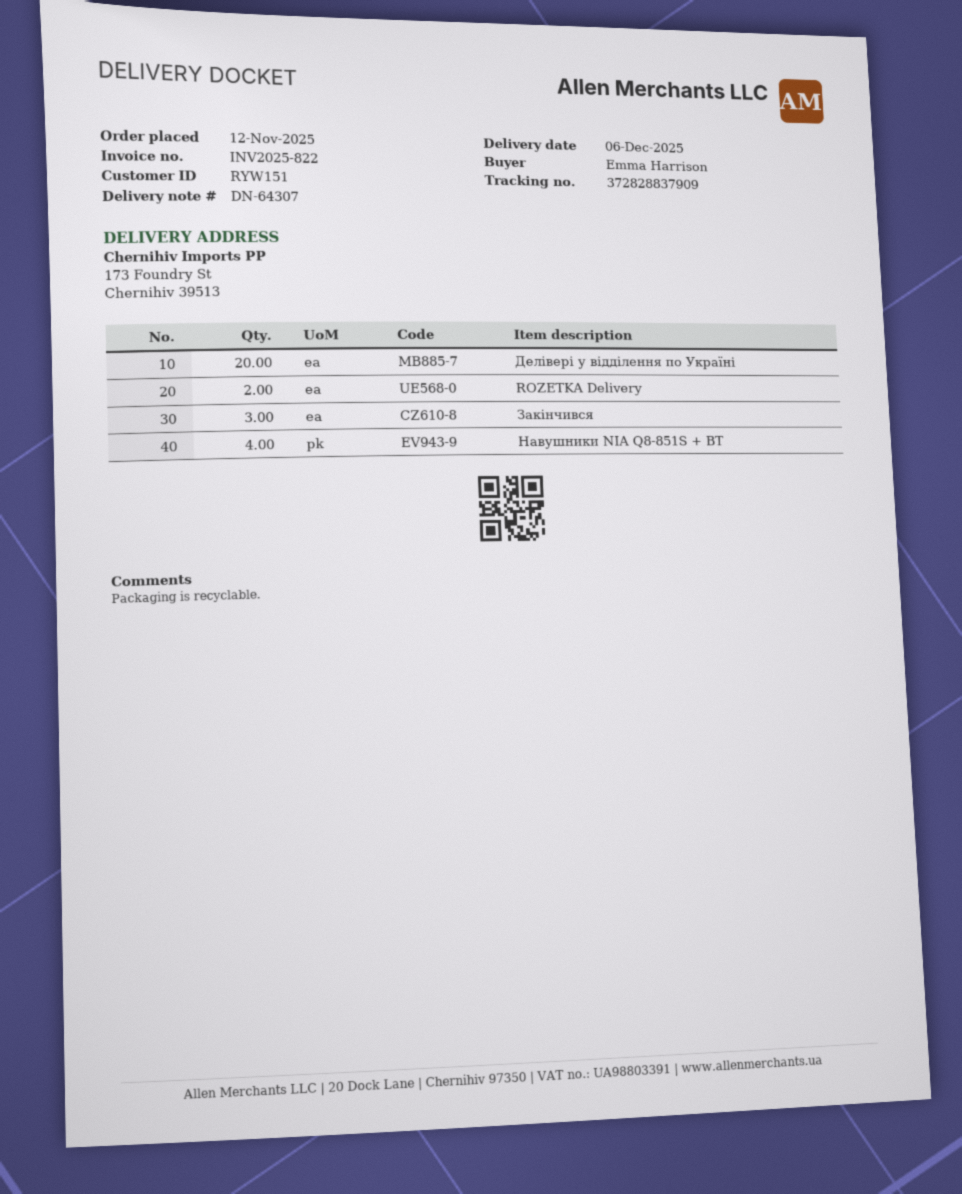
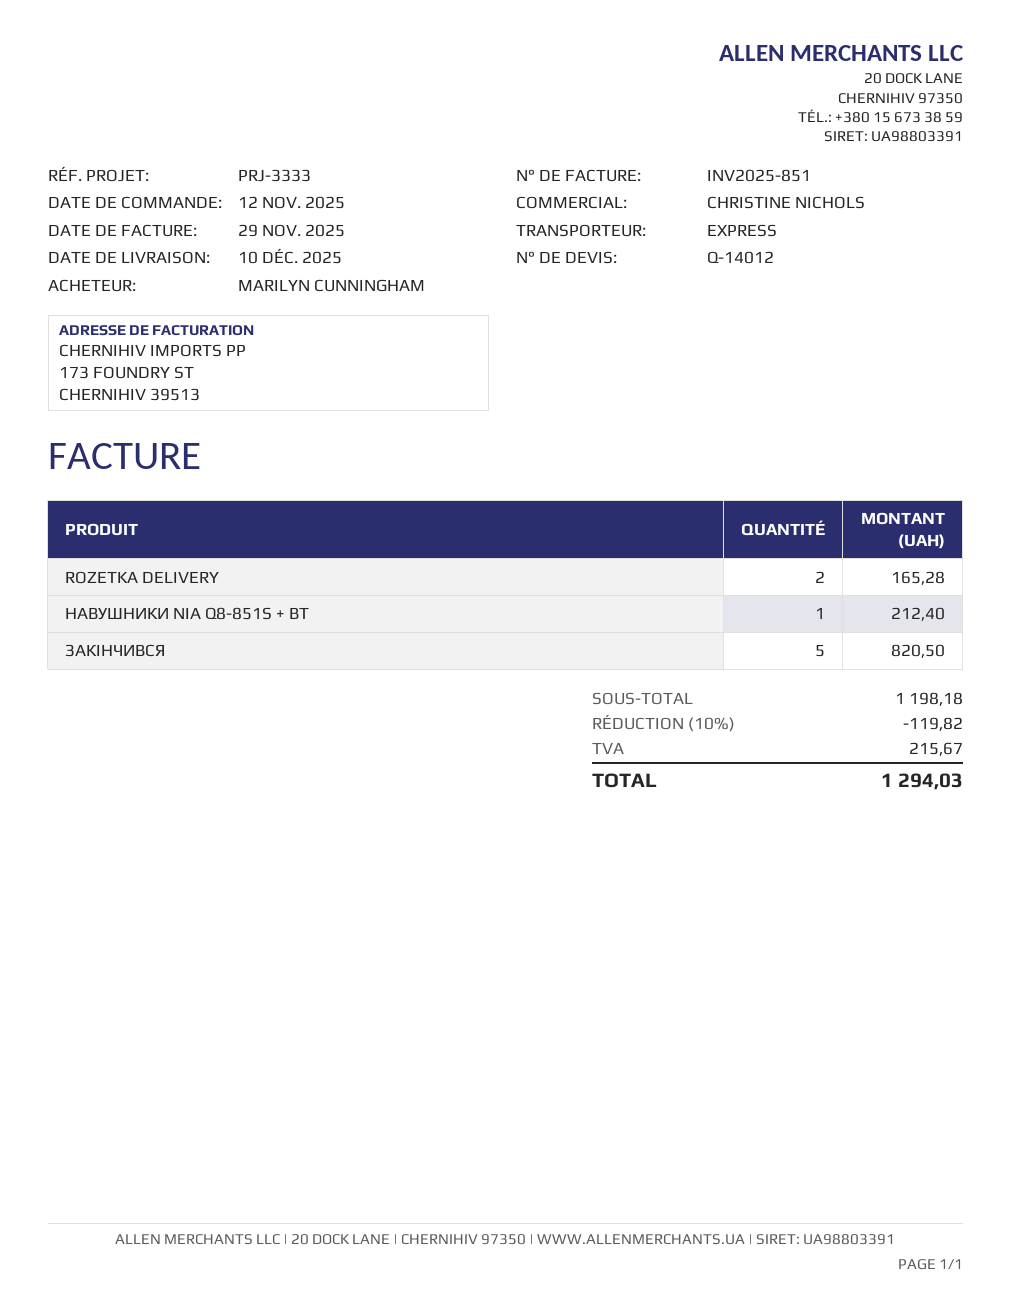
delivery date: 2025-12-06 -> 2025-12-10
invoice number: INV2025-822 -> INV2025-851
ordered by: Emma Harrison -> MARILYN CUNNINGHAM
Делівері у відділення по Україні: 20 -> none
Закінчився: 3 -> 5
Навушники NIA Q8-851S + BT: 4 -> 1

